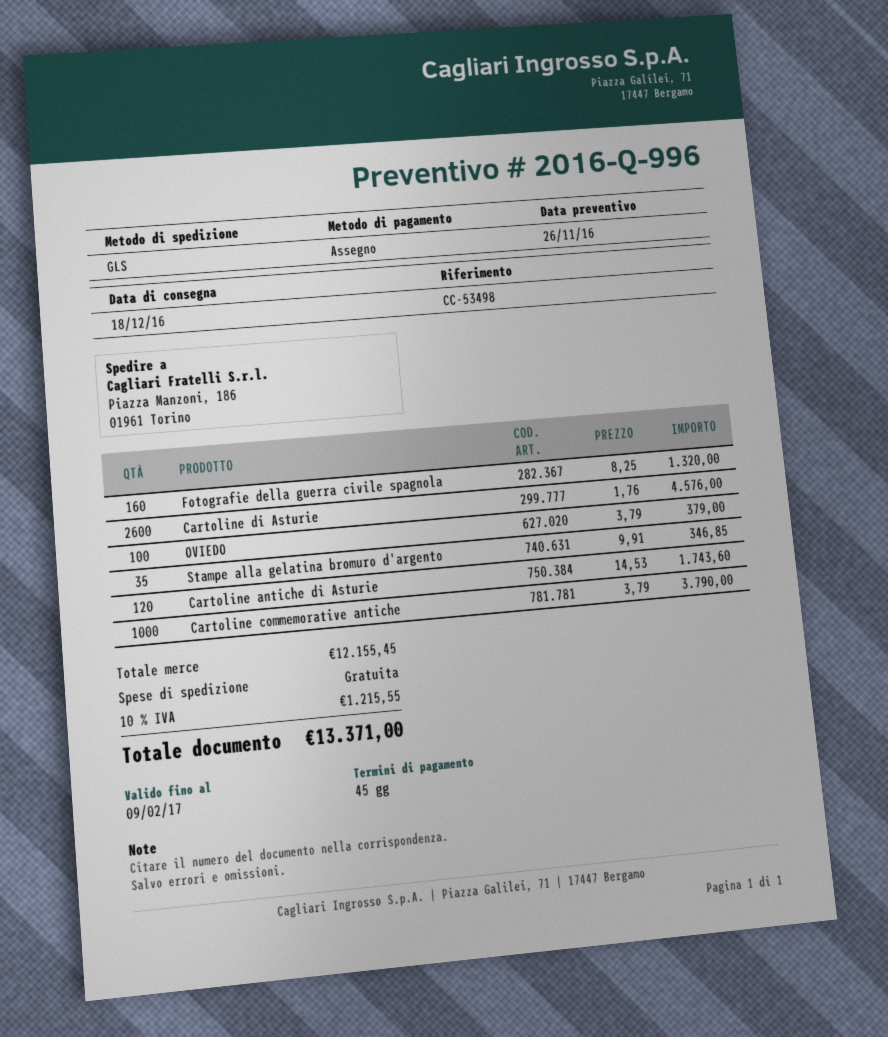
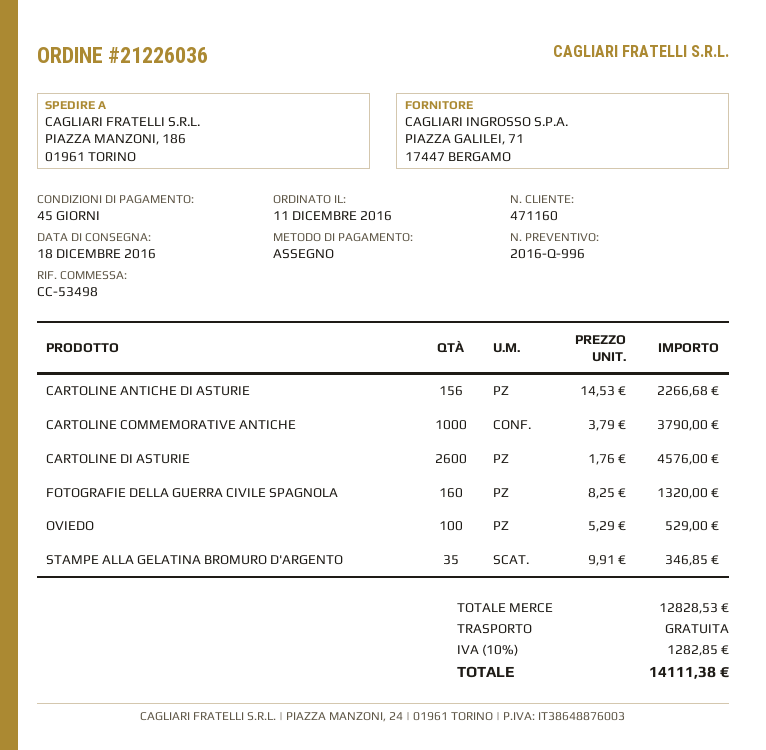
OVIEDO: 100 x 3.79 = 379.00 -> 100 x 5.29 = 529.00
Cartoline antiche di Asturie: 120 x 14.53 = 1743.60 -> 156 x 14.53 = 2266.68
subtotal: 12155.45 -> 12828.53
tax: 10% = 1215.55 -> 10% = 1282.85
total: 13371.00 -> 14111.38

